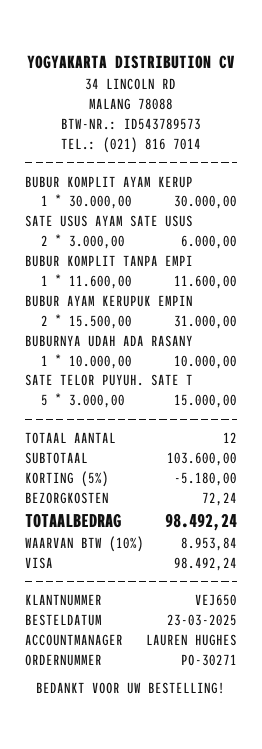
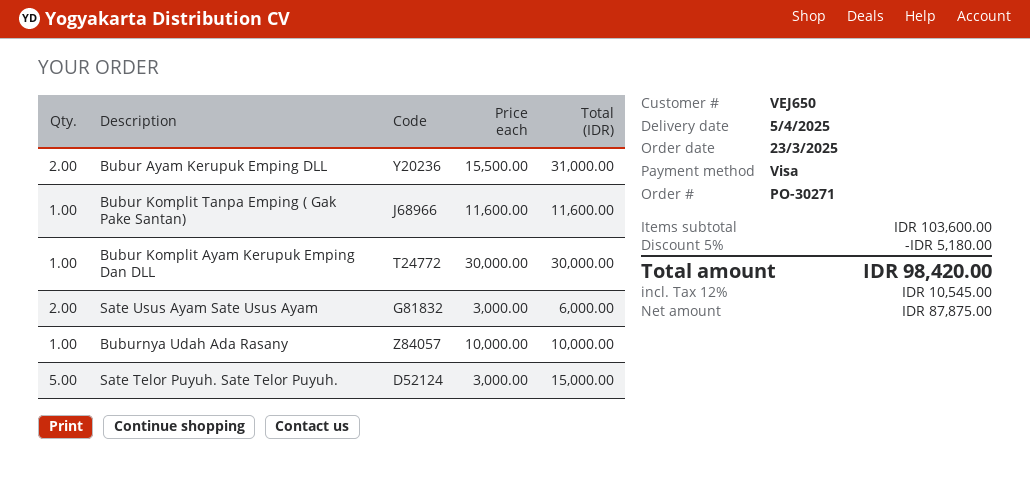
shipping: 72.24 -> none
tax: 10% = 8953.84 -> 12% = 10545.00
total: 98492.24 -> 98420.00

